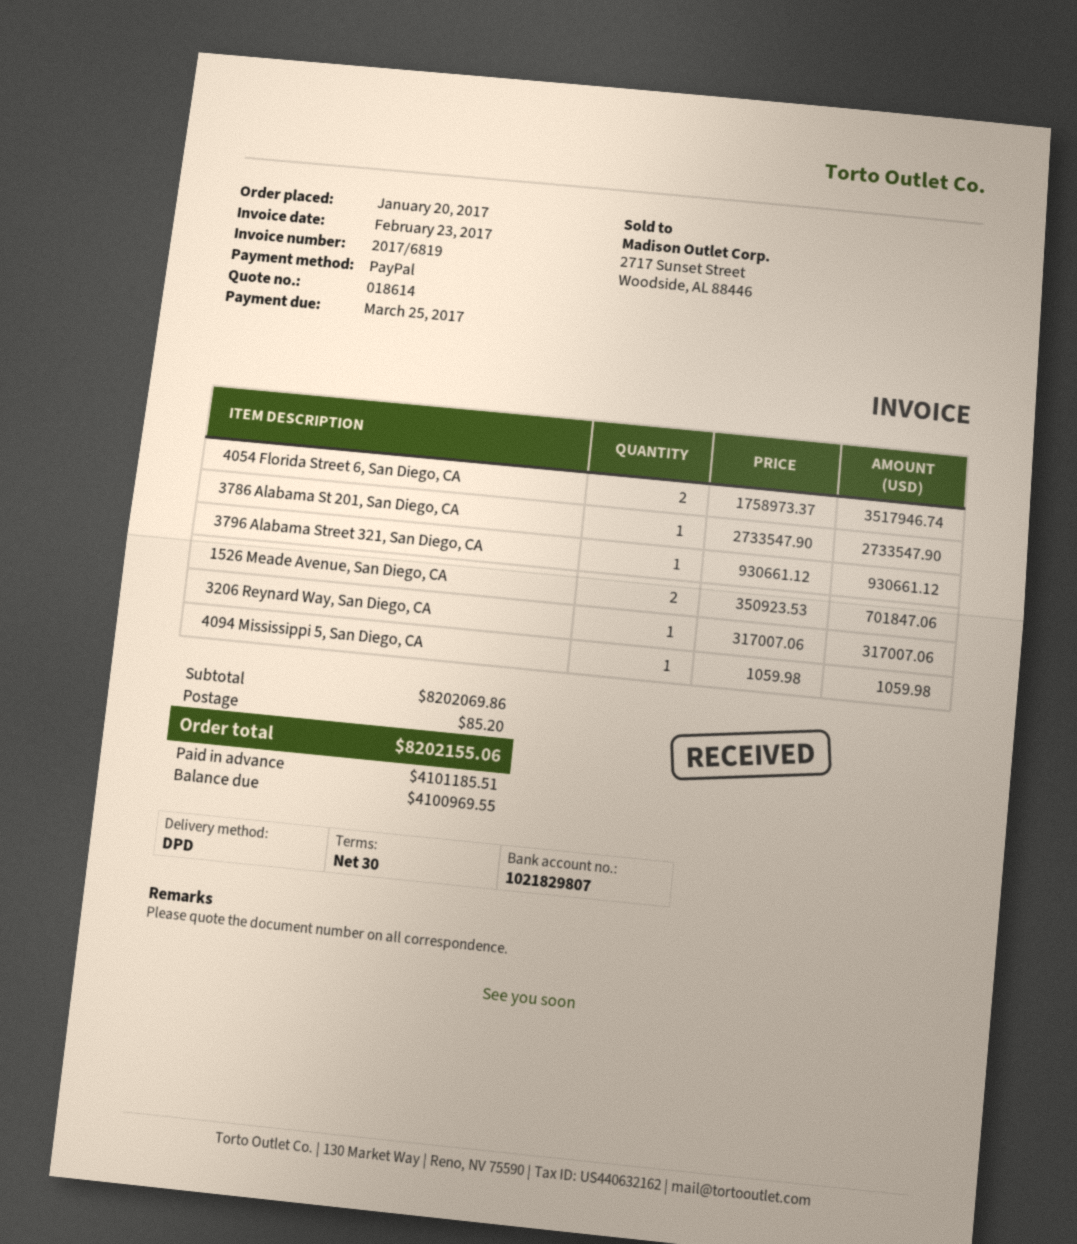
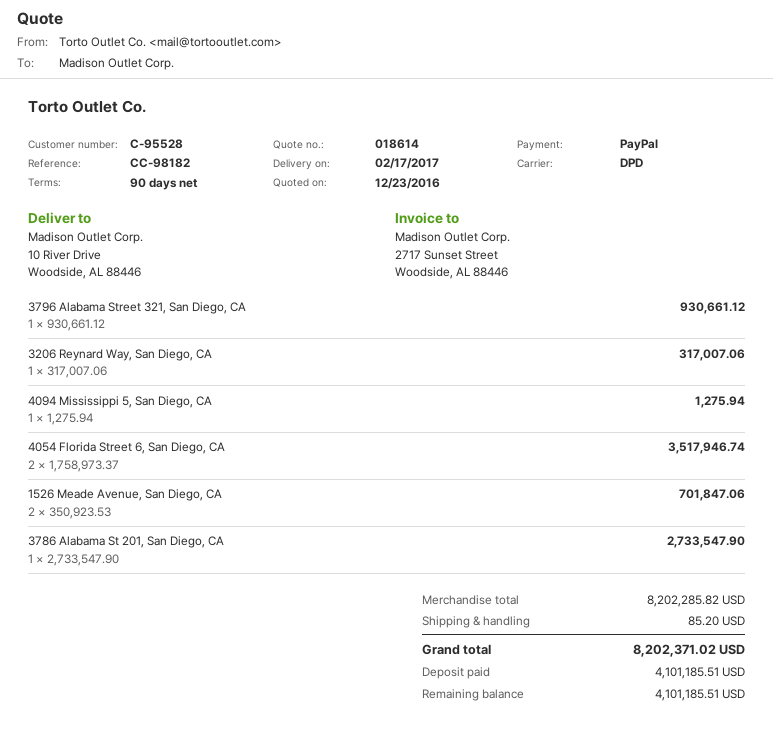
payment terms: 30 days -> 90 days
4094 Mississippi 5, San Diego, CA: 1 x 1059.98 = 1059.98 -> 1 x 1275.94 = 1275.94
subtotal: 8202069.86 -> 8202285.82
total: 8202155.06 -> 8202371.02
balance: 4100969.55 -> 4101185.51

